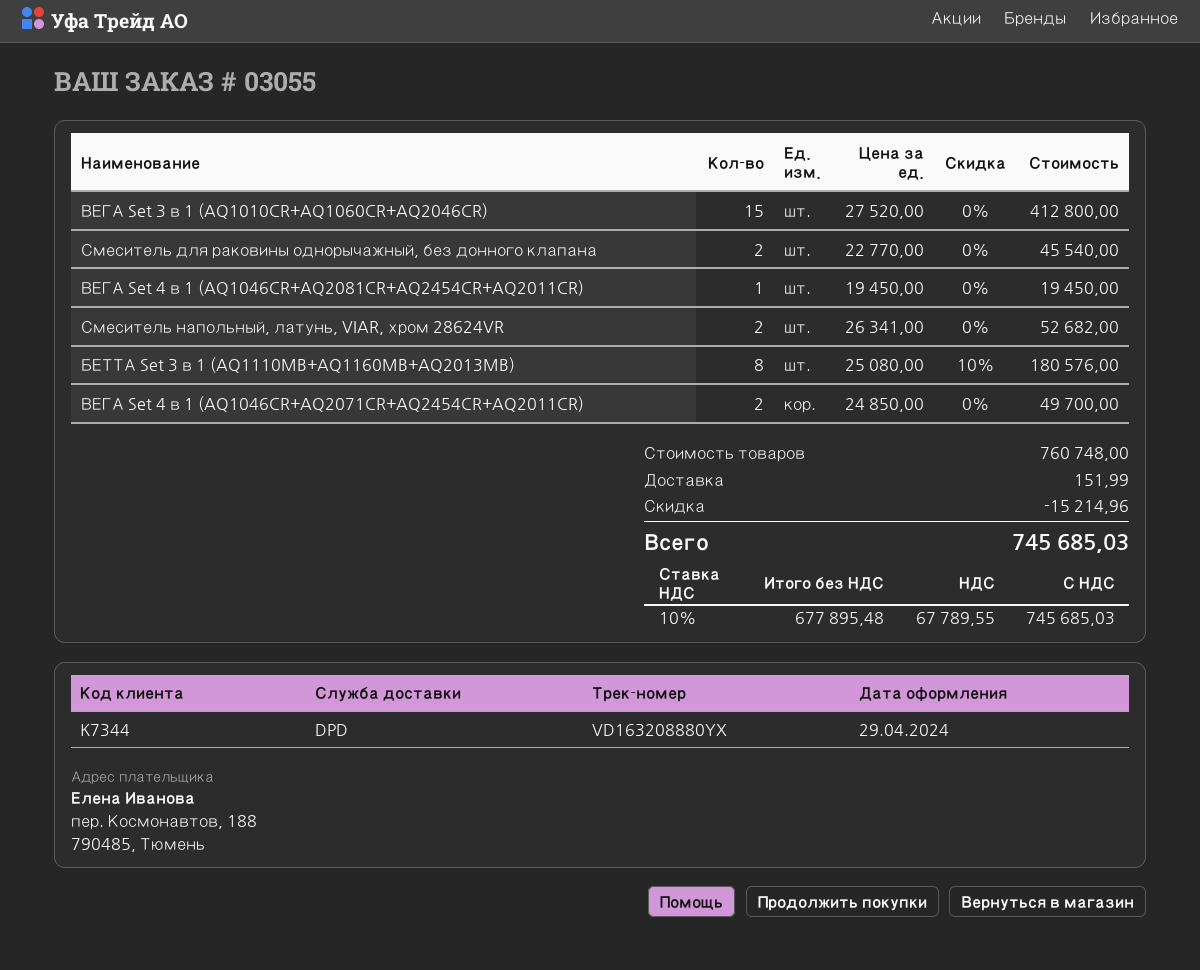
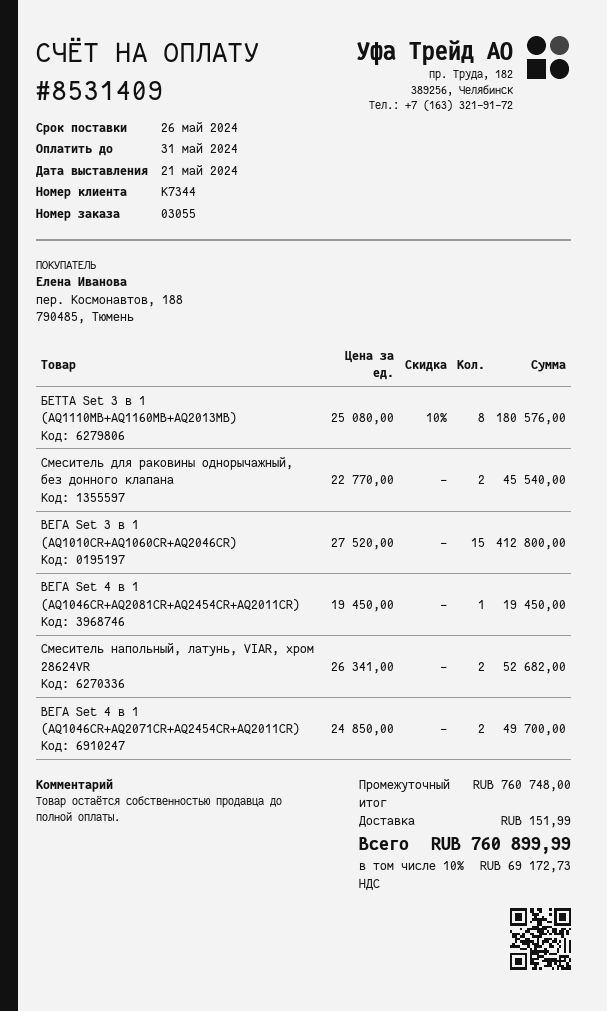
discount: 15214.96 -> none
tax: 10% = 67789.55 -> 10% = 69172.73
total: 745685.03 -> 760899.99

